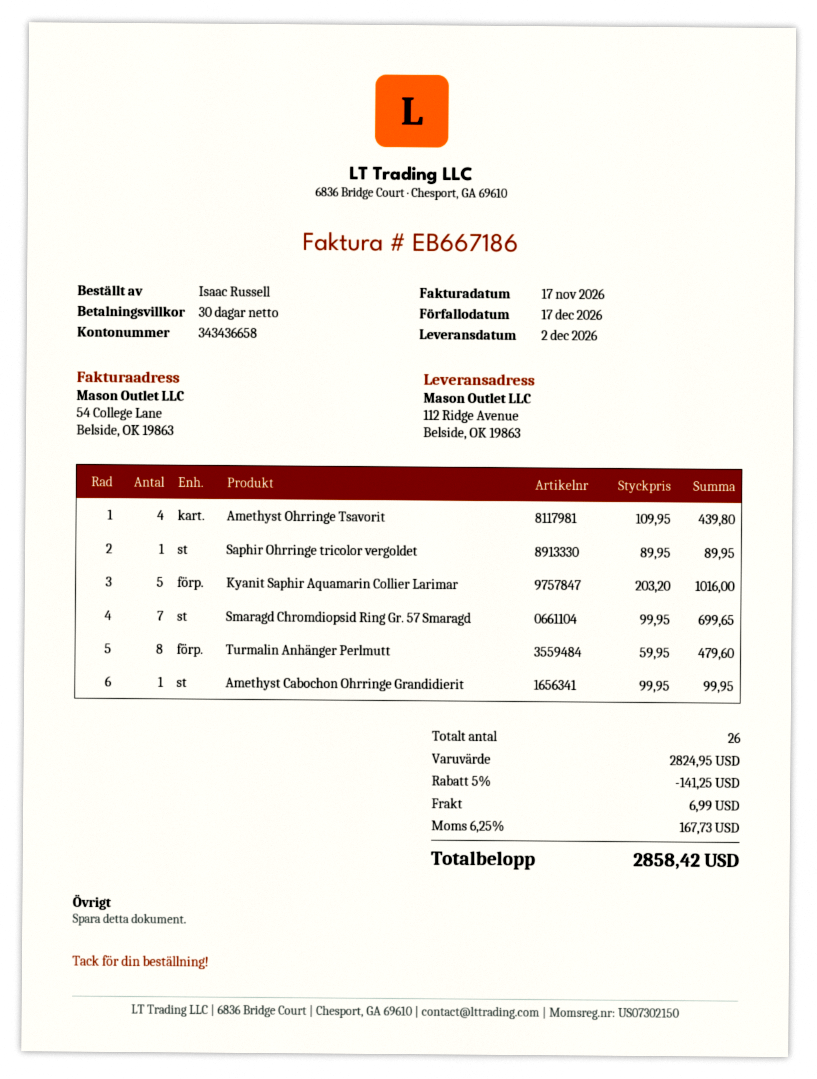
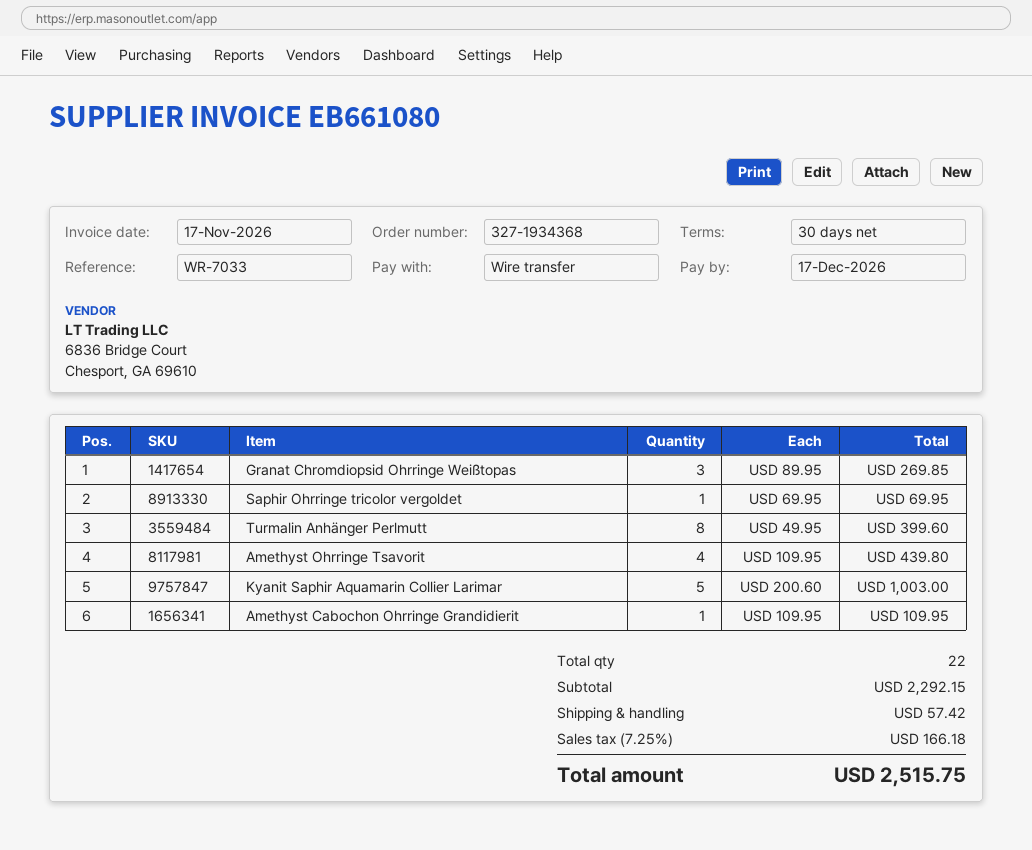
invoice number: EB667186 -> EB661080
Saphir Ohrringe tricolor vergoldet: 1 x 89.95 = 89.95 -> 1 x 69.95 = 69.95
Kyanit Saphir Aquamarin Collier Larimar: 5 x 203.20 = 1016.00 -> 5 x 200.60 = 1003.00
Smaragd Chromdiopsid Ring Gr. 57 Smaragd: 7 x 99.95 = 699.65 -> none
Turmalin Anhänger Perlmutt: 8 x 59.95 = 479.60 -> 8 x 49.95 = 399.60
Amethyst Cabochon Ohrringe Grandidierit: 1 x 99.95 = 99.95 -> 1 x 109.95 = 109.95
Granat Chromdiopsid Ohrringe Weißtopas: none -> 3 x 89.95 = 269.85
total quantity: 26 -> 22
subtotal: 2824.95 -> 2292.15
discount: 5% = 141.25 -> none
shipping: 6.99 -> 57.42
tax: 6.25% = 167.73 -> 7.25% = 166.18
total: 2858.42 -> 2515.75

